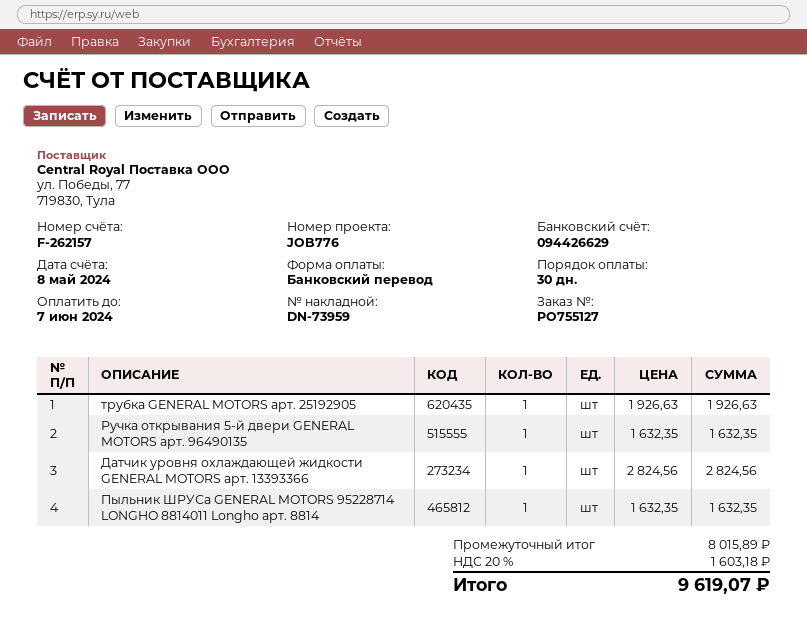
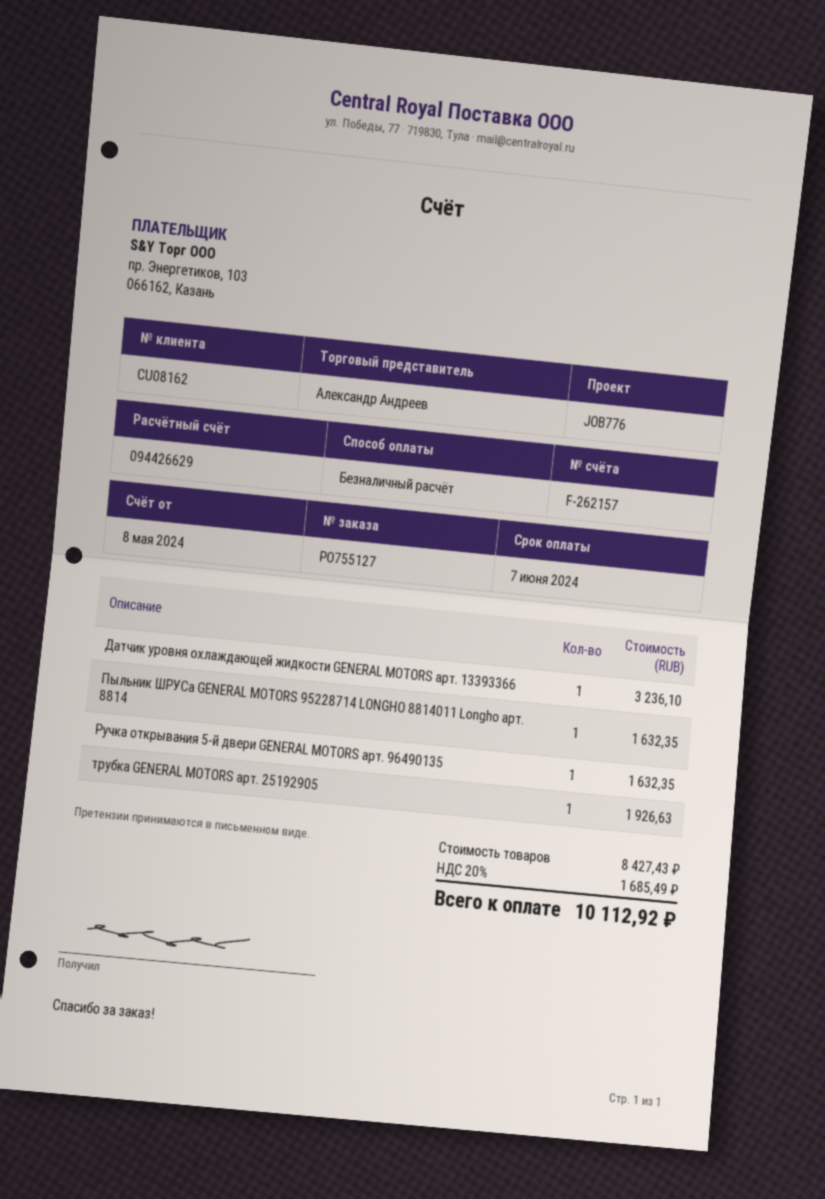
Датчик уровня охлаждающей жидкости GENERAL MOTORS арт. 13393366: 1 for 2824.56 -> 1 for 3236.10
subtotal: 8015.89 -> 8427.43
tax: 20% = 1603.18 -> 20% = 1685.49
total: 9619.07 -> 10112.92

